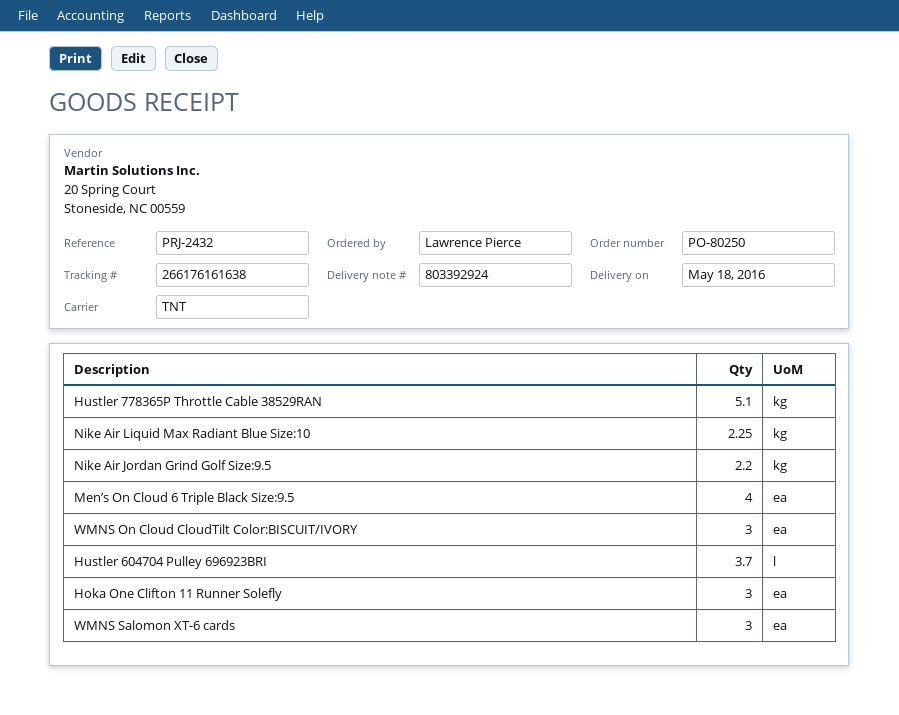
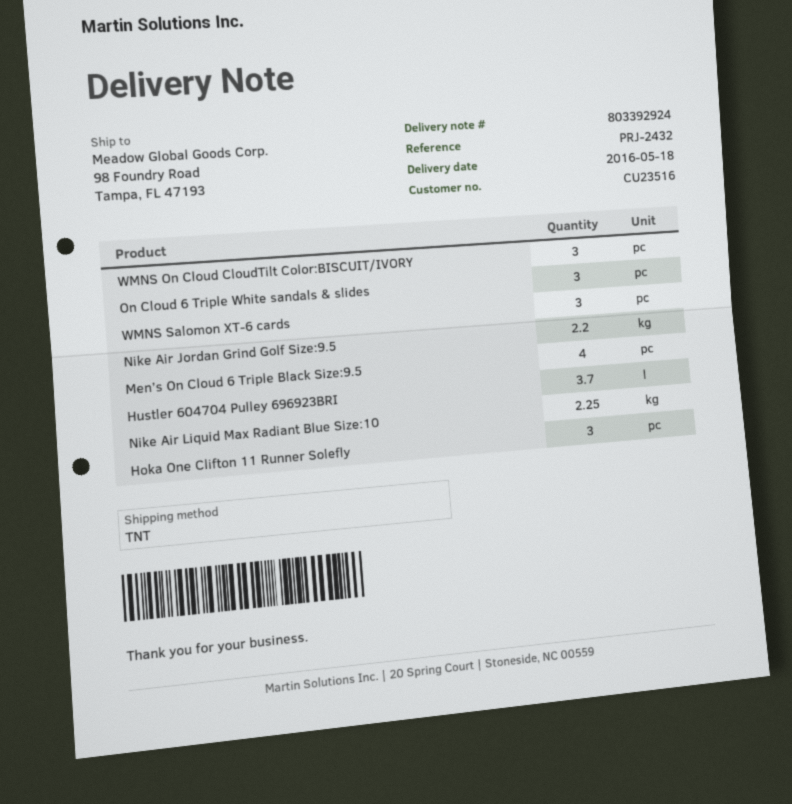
Hustler 778365P Throttle Cable 38529RAN: 5.1 -> none
On Cloud 6 Triple White sandals & slides: none -> 3

